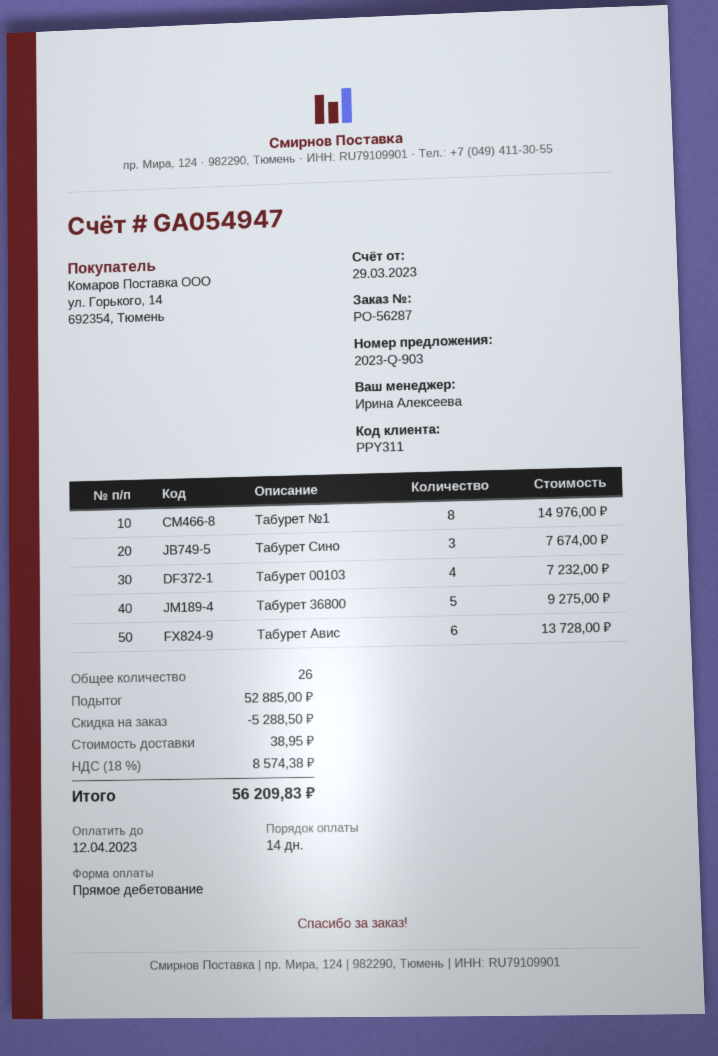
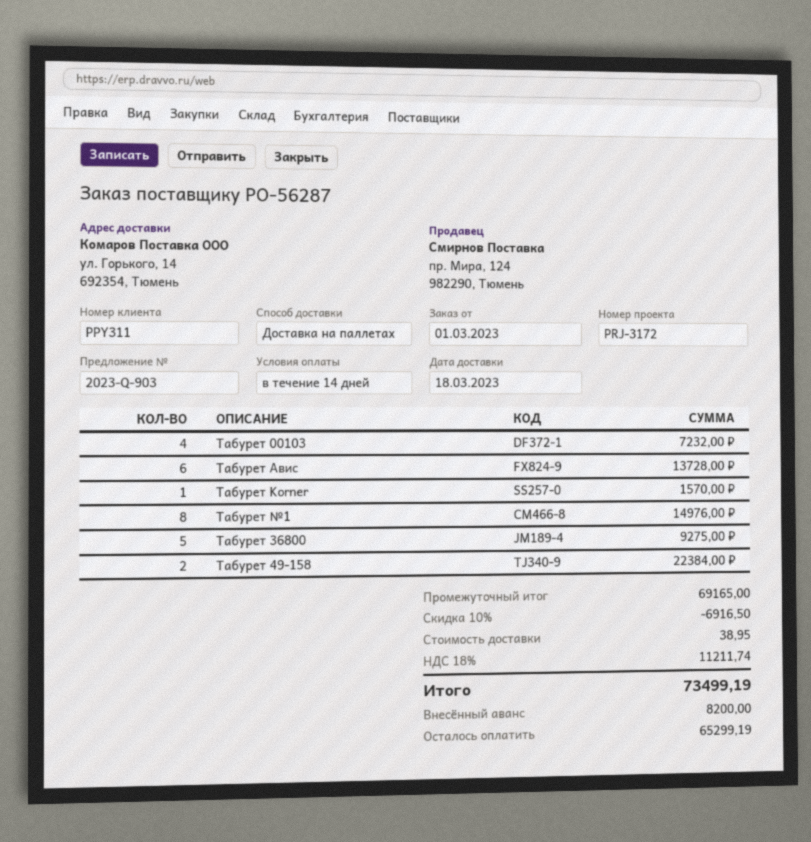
Табурет Сино: 3 for 7674.00 -> none
Табурет Korner: none -> 1 for 1570.00
Табурет 49-158: none -> 2 for 22384.00
subtotal: 52885.00 -> 69165.00
discount: 5288.50 -> 6916.50
tax: 18% = 8574.38 -> 18% = 11211.74
total: 56209.83 -> 73499.19

